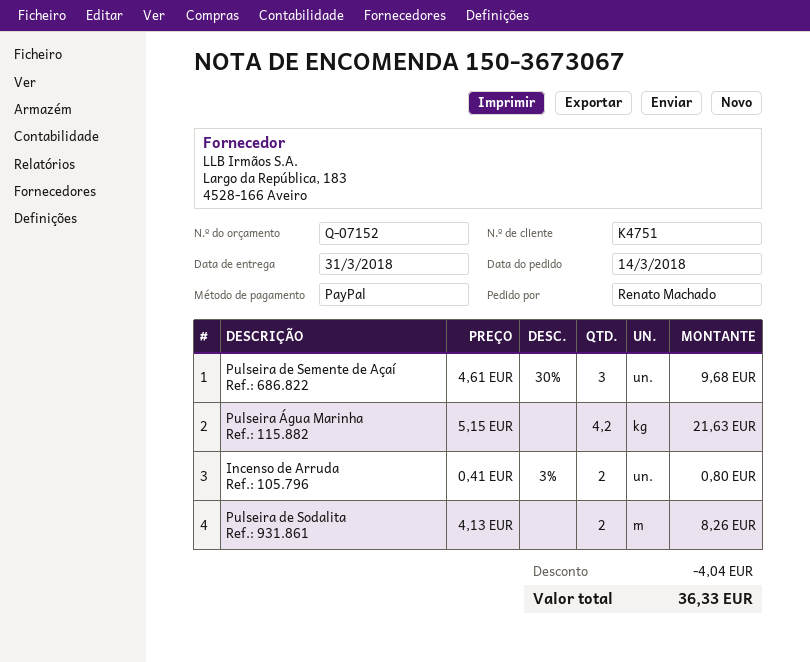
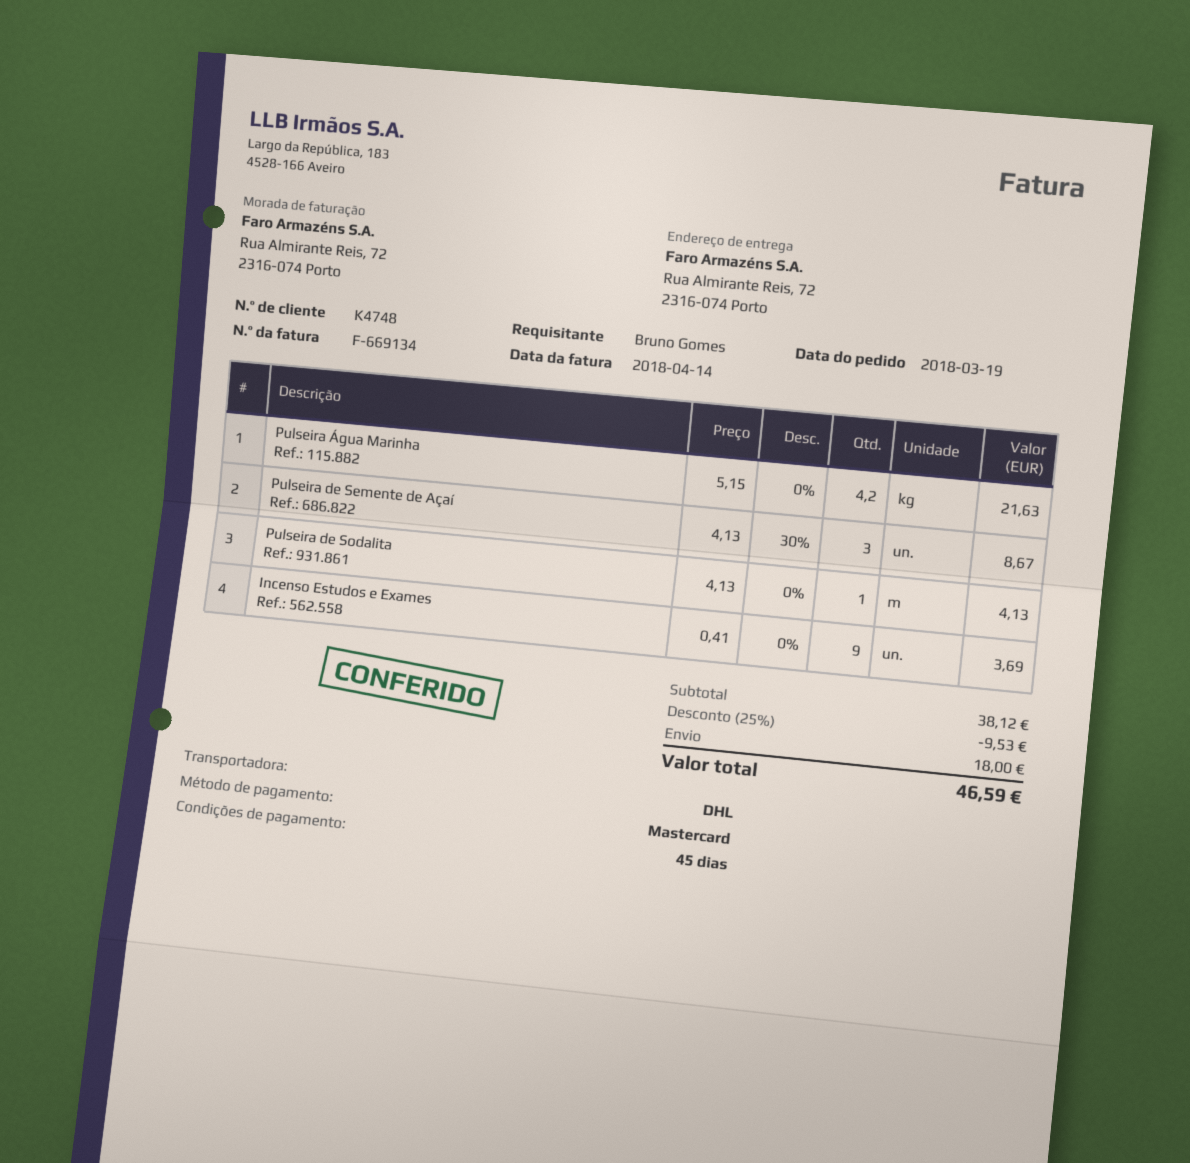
order date: 2018-03-14 -> 2018-03-19
customer number: K4751 -> K4748
ordered by: Renato Machado -> Bruno Gomes
payment method: PayPal -> Mastercard
Pulseira de Semente de Açaí: 3 x 4.61 - 30% = 9.68 -> 3 x 4.13 - 30% = 8.67
Incenso de Arruda: 2 x 0.41 - 3% = 0.80 -> none
Pulseira de Sodalita: 2 x 4.13 = 8.26 -> 1 x 4.13 = 4.13
Incenso Estudos e Exames: none -> 9 x 0.41 = 3.69
discount: 4.04 -> 9.53
shipping: none -> 18.00
total: 36.33 -> 46.59

